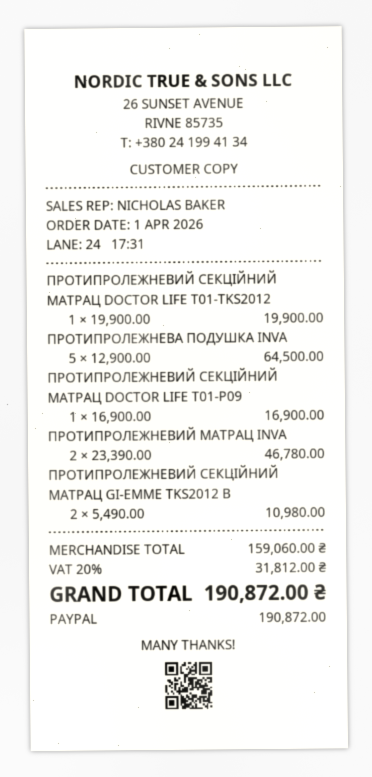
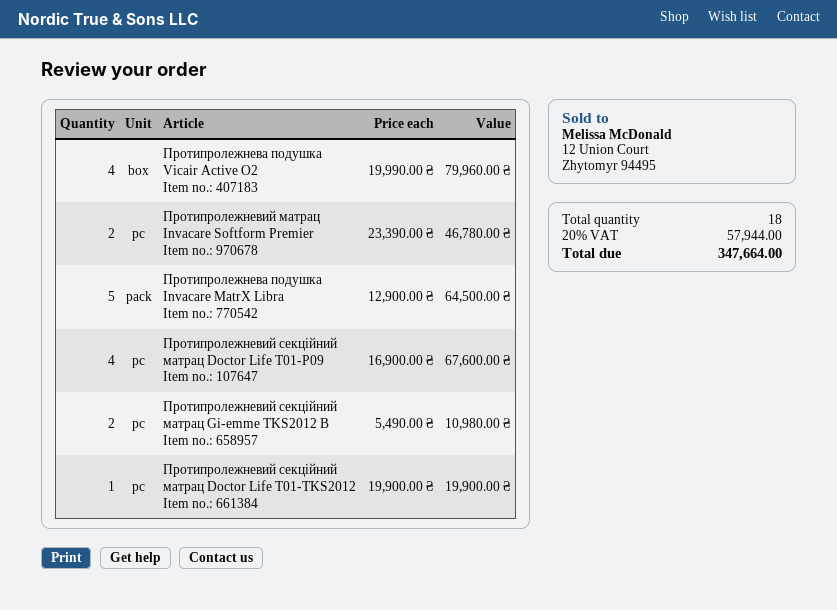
ПРОТИПРОЛЕЖНЕВИЙ СЕКЦІЙНИЙ МАТРАЦ DOCTOR LIFE Т01-Р09: 1 x 16900.00 = 16900.00 -> 4 x 16900.00 = 67600.00
Протипролежнева подушка Vicair Active O2: none -> 4 x 19990.00 = 79960.00
tax: 20% = 31812.00 -> 20% = 57944.00
total: 190872.00 -> 347664.00

